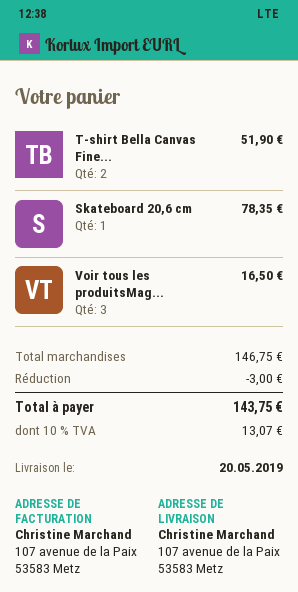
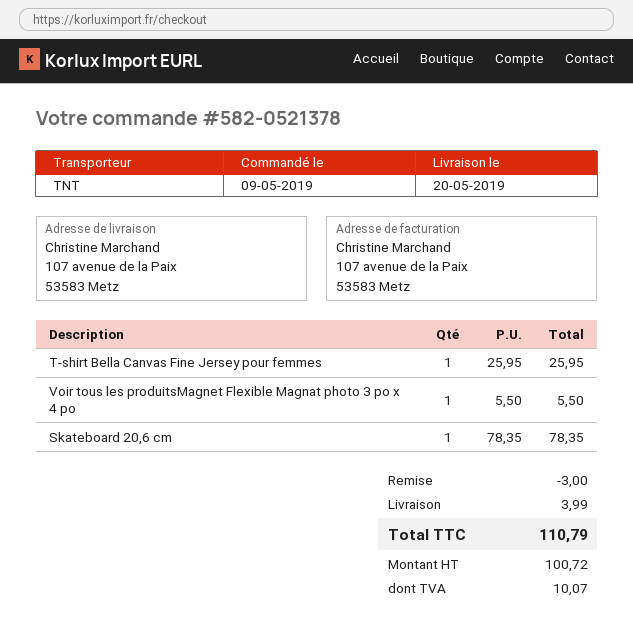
T-shirt Bella Canvas Fine...: 2 for 51.90 -> 1 for 25.95
Voir tous les produitsMag...: 3 for 16.50 -> 1 for 5.50
shipping: none -> 3.99
tax: 13.07 -> 10.07
total: 143.75 -> 110.79

